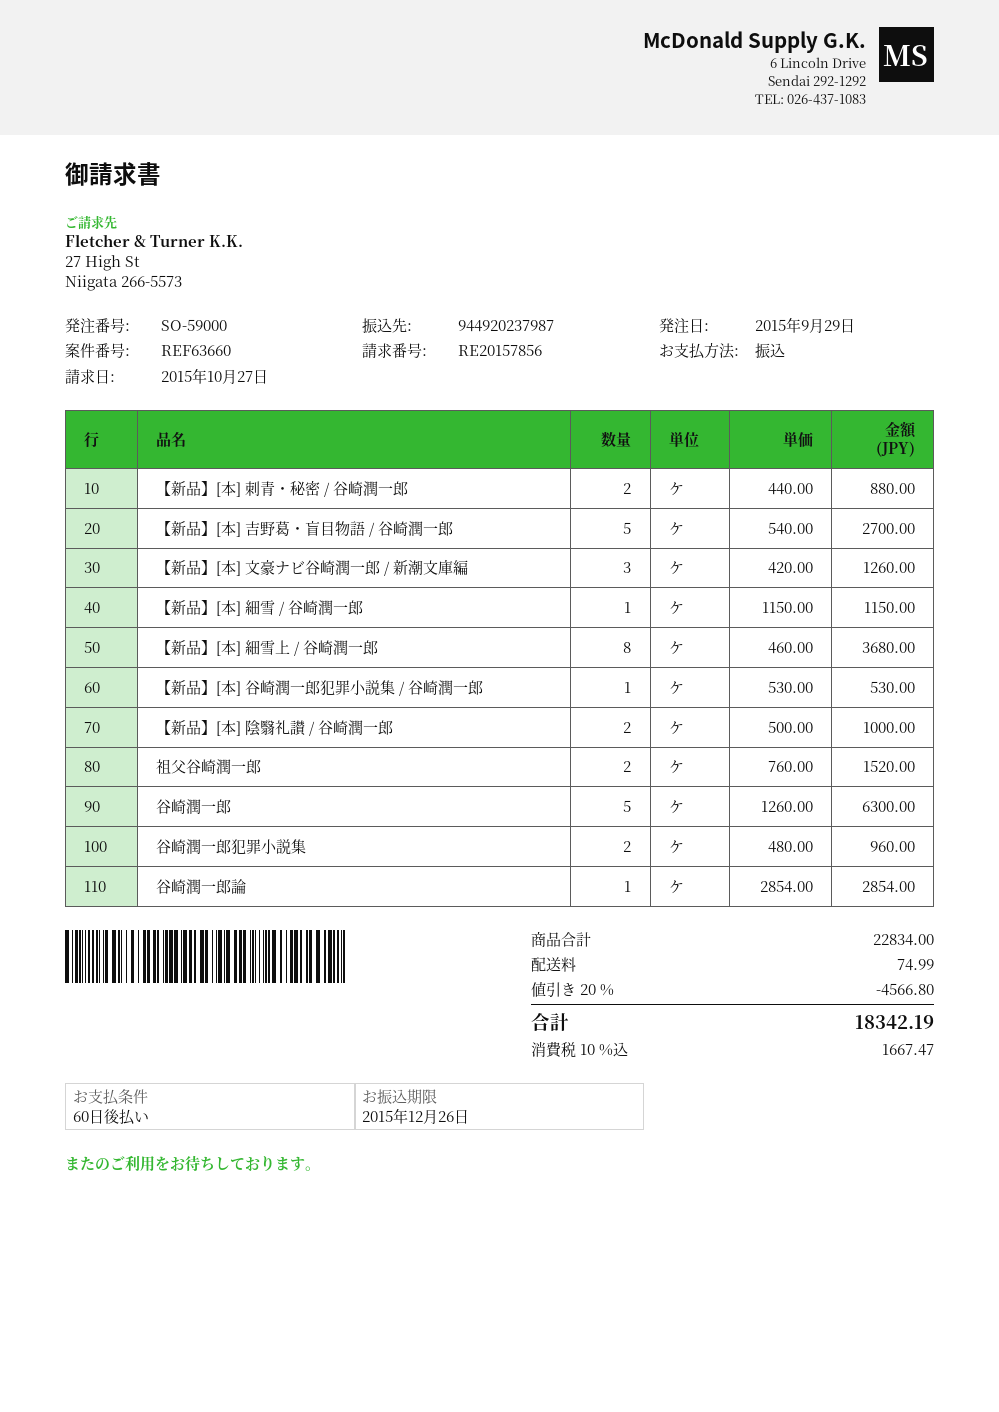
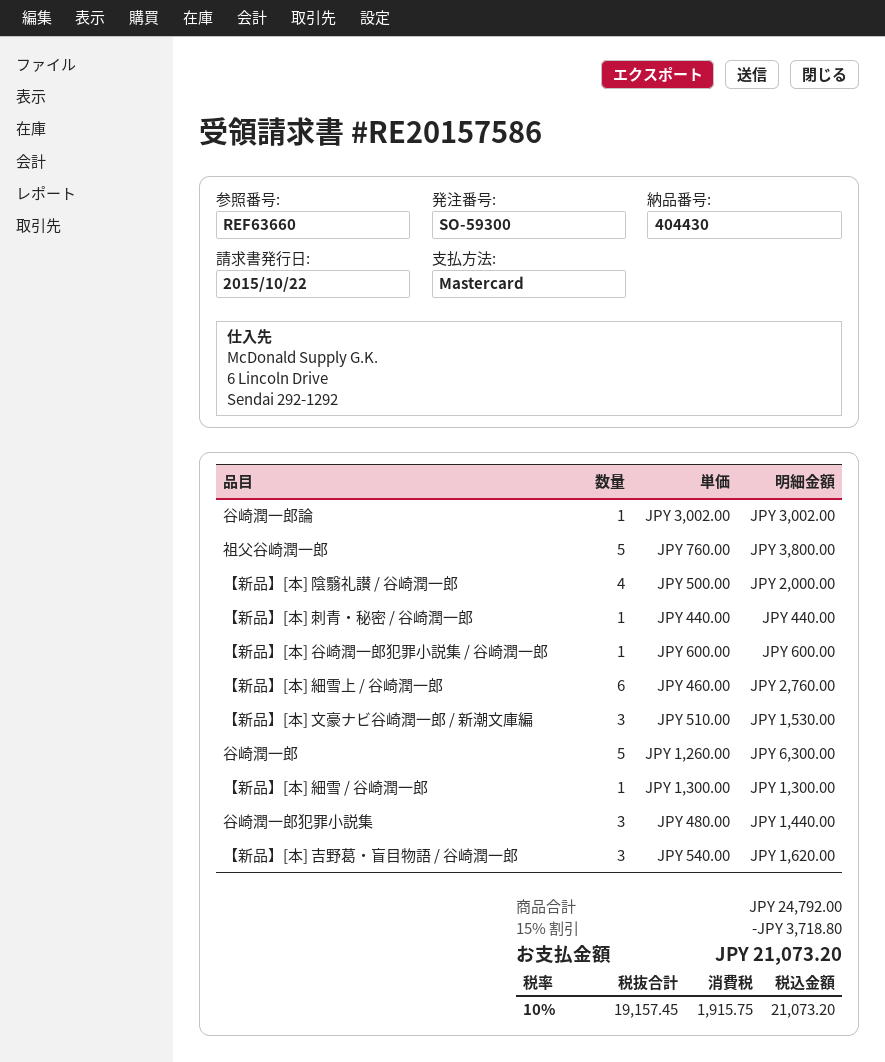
order number: SO-59000 -> SO-59300
invoice number: RE20157856 -> RE20157586
invoice date: 2015-10-27 -> 2015-10-22
payment method: bank transfer -> Mastercard
【新品】[本] 刺青・秘密 / 谷崎潤一郎: 2 x 440.00 = 880.00 -> 1 x 440.00 = 440.00
【新品】[本] 吉野葛・盲目物語 / 谷崎潤一郎: 5 x 540.00 = 2700.00 -> 3 x 540.00 = 1620.00
【新品】[本] 文豪ナビ谷崎潤一郎 / 新潮文庫編: 3 x 420.00 = 1260.00 -> 3 x 510.00 = 1530.00
【新品】[本] 細雪 / 谷崎潤一郎: 1 x 1150.00 = 1150.00 -> 1 x 1300.00 = 1300.00
【新品】[本] 細雪上 / 谷崎潤一郎: 8 x 460.00 = 3680.00 -> 6 x 460.00 = 2760.00
【新品】[本] 谷崎潤一郎犯罪小説集 / 谷崎潤一郎: 1 x 530.00 = 530.00 -> 1 x 600.00 = 600.00
【新品】[本] 陰翳礼讃 / 谷崎潤一郎: 2 x 500.00 = 1000.00 -> 4 x 500.00 = 2000.00
祖父谷崎潤一郎: 2 x 760.00 = 1520.00 -> 5 x 760.00 = 3800.00
谷崎潤一郎犯罪小説集: 2 x 480.00 = 960.00 -> 3 x 480.00 = 1440.00
谷崎潤一郎論: 1 x 2854.00 = 2854.00 -> 1 x 3002.00 = 3002.00
subtotal: 22834.00 -> 24792.00
discount: 20% = 4566.80 -> 15% = 3718.80
shipping: 74.99 -> none
tax: 10% = 1667.47 -> 10% = 1915.75
total: 18342.19 -> 21073.20

